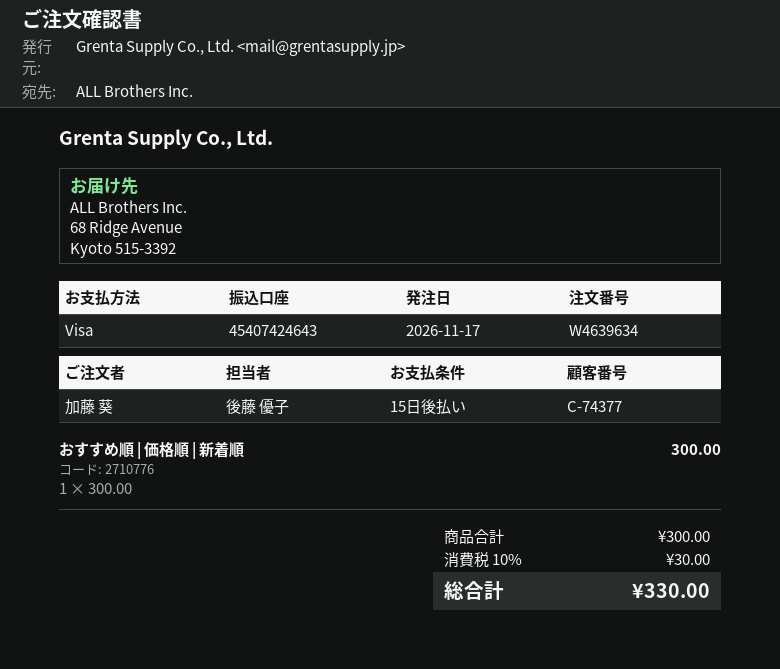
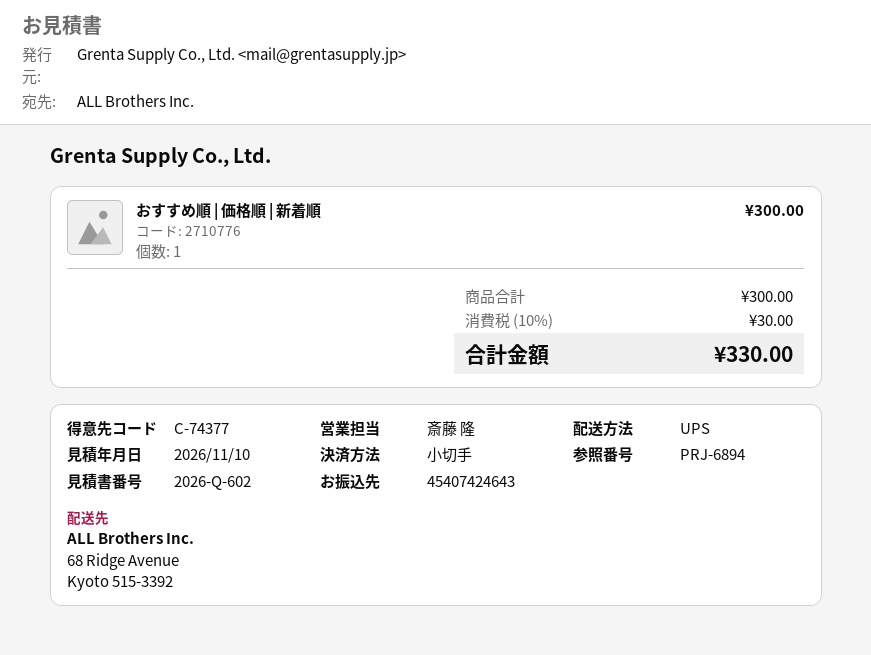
sales rep: 後藤 優子 -> 斎藤 隆
payment method: Visa -> cheque

